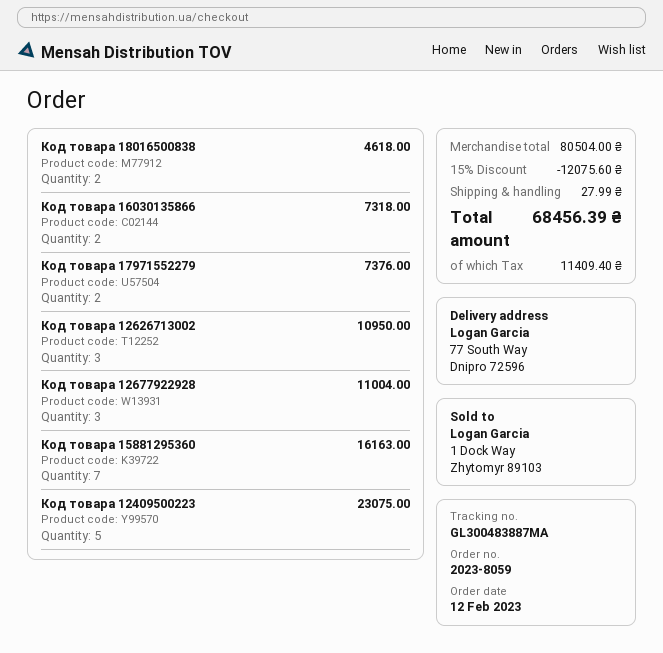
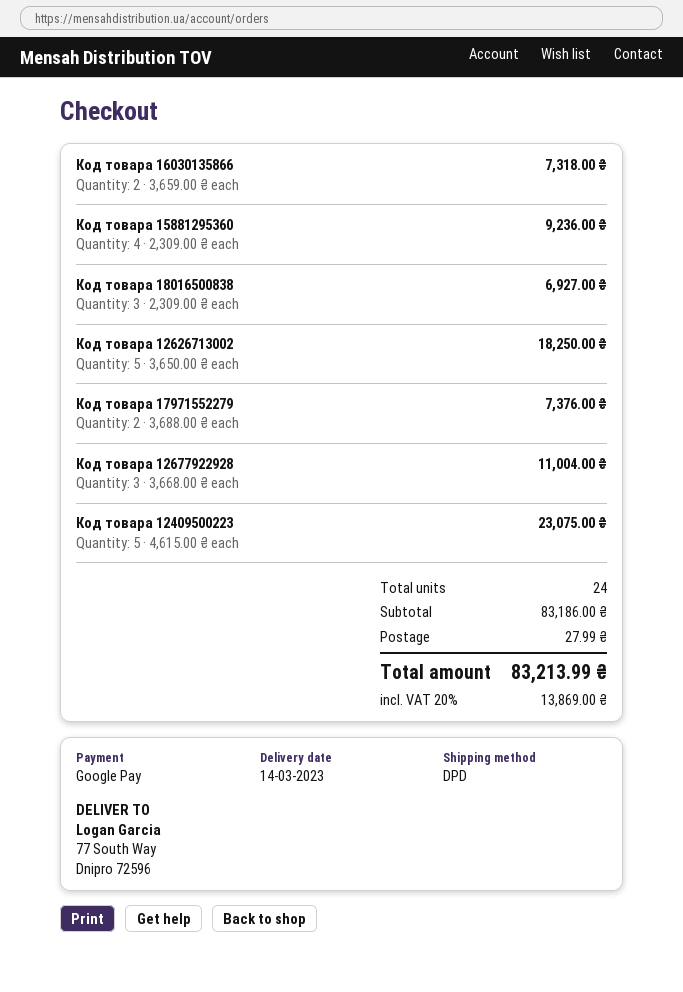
Код товара 18016500838: 2 for 4618.00 -> 3 for 6927.00
Код товара 12626713002: 3 for 10950.00 -> 5 for 18250.00
Код товара 15881295360: 7 for 16163.00 -> 4 for 9236.00
subtotal: 80504.00 -> 83186.00
discount: 15% = 12075.60 -> none
tax: 11409.40 -> 13869.00
total: 68456.39 -> 83213.99

